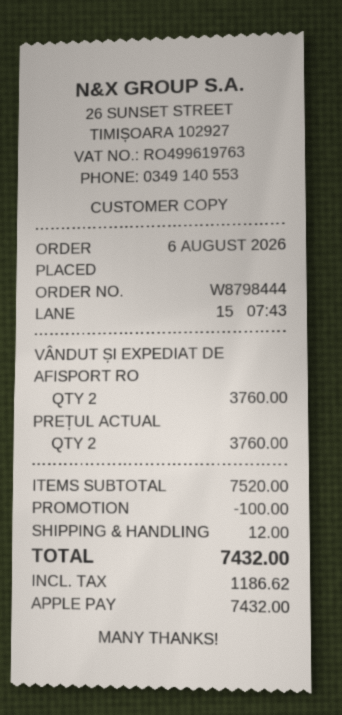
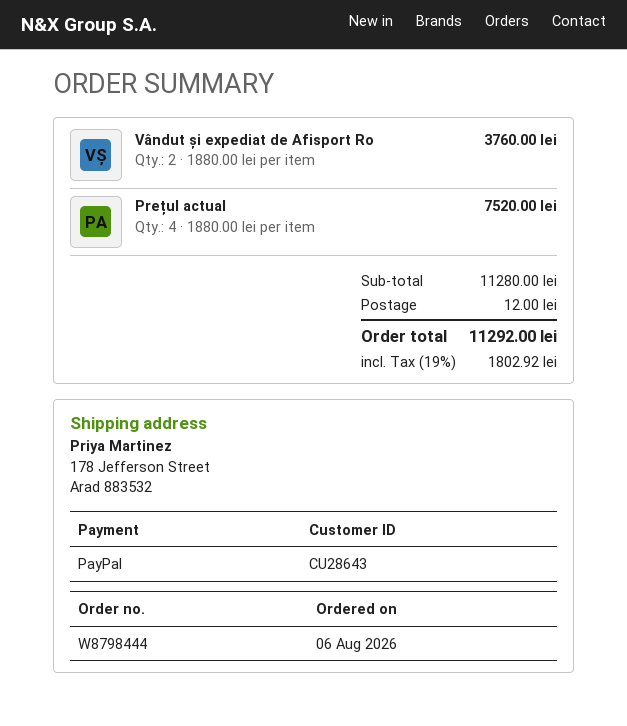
payment method: Apple Pay -> PayPal
PREȚUL ACTUAL: 2 for 3760.00 -> 4 for 7520.00
subtotal: 7520.00 -> 11280.00
discount: 100.00 -> none
tax: 1186.62 -> 1802.92
total: 7432.00 -> 11292.00

